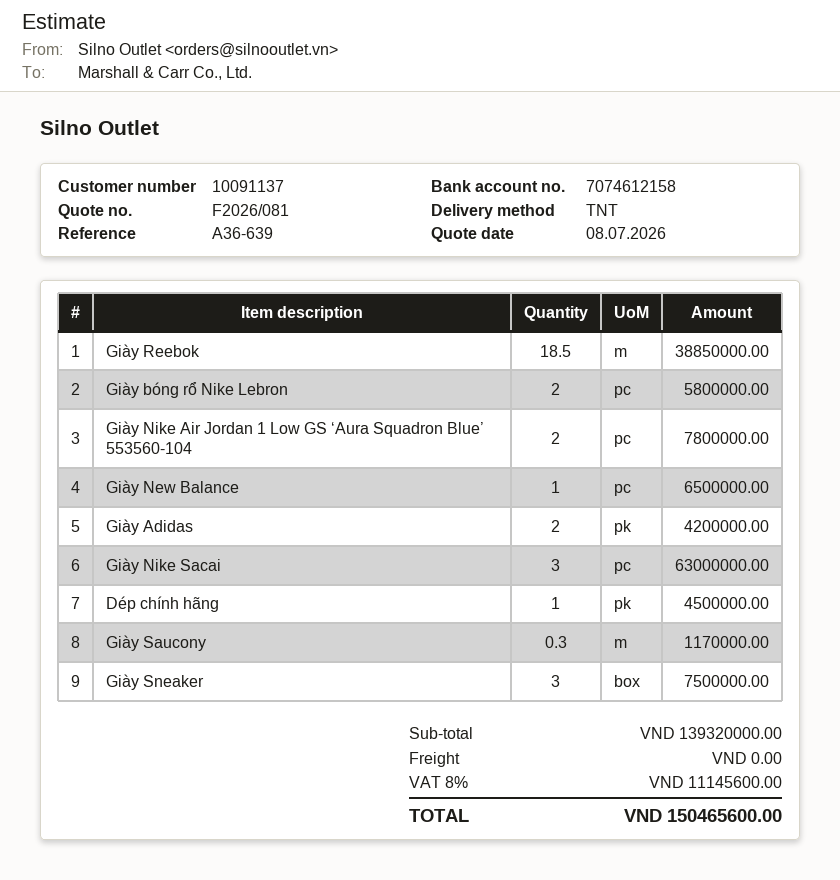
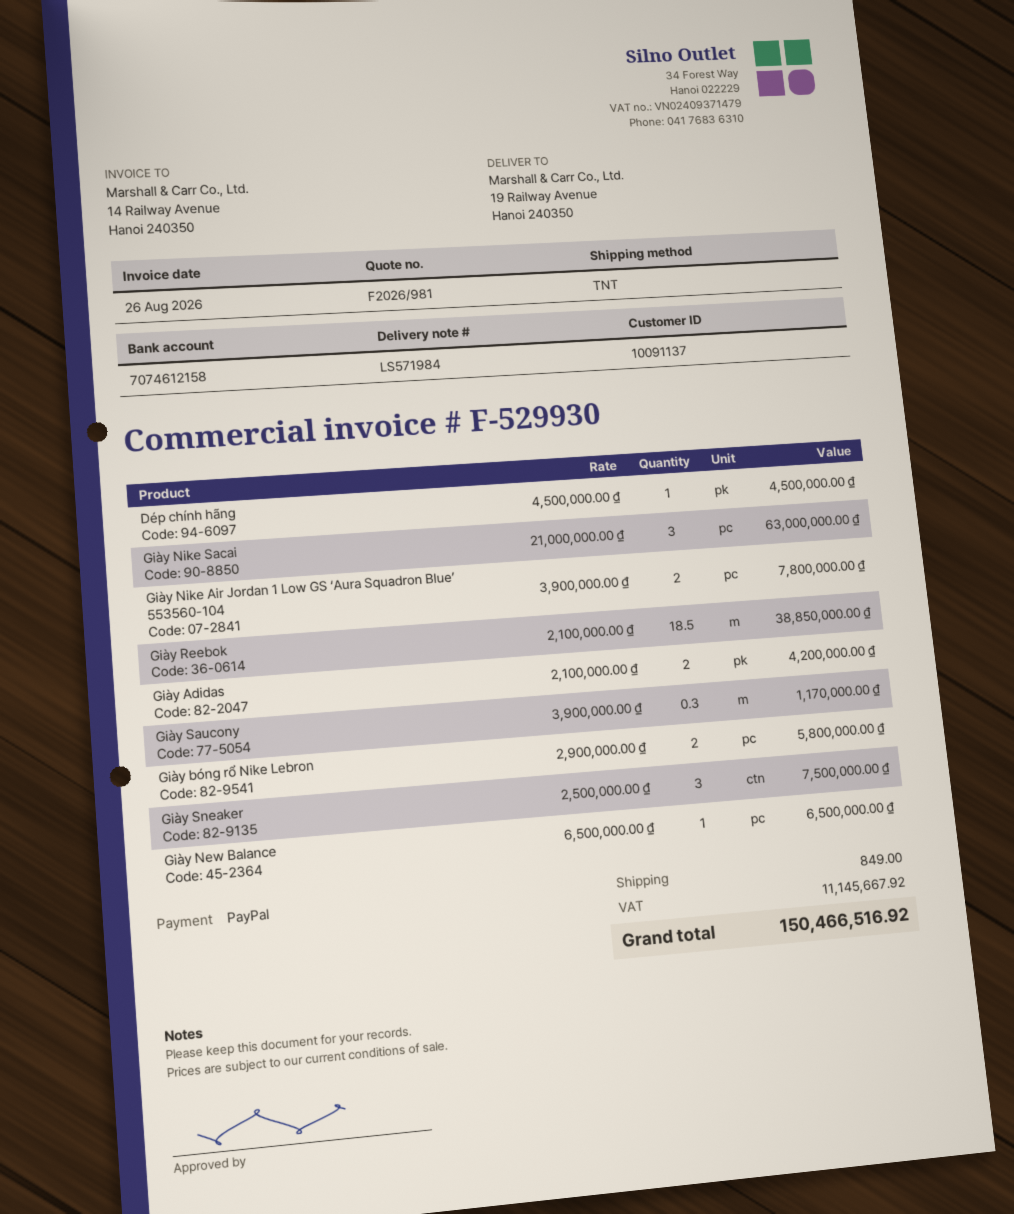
quote number: F2026/081 -> F2026/981
shipping: 0.00 -> 849.00
tax: 11145600.00 -> 11145667.92
total: 150465600.00 -> 150466516.92

